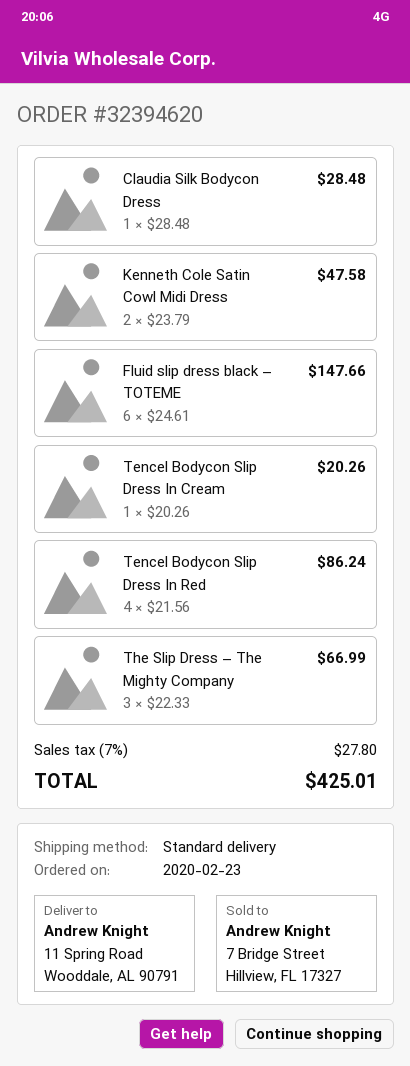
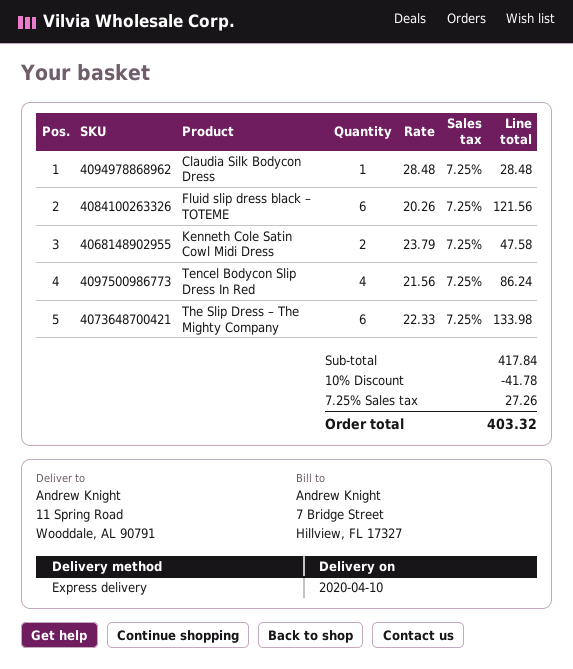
shipping method: standard -> express
Fluid slip dress black – TOTEME: 6 x 24.61 = 147.66 -> 6 x 20.26 = 121.56
Tencel Bodycon Slip Dress In Cream: 1 x 20.26 = 20.26 -> none
The Slip Dress – The Mighty Company: 3 x 22.33 = 66.99 -> 6 x 22.33 = 133.98
discount: none -> 10% = 41.78
tax: 7% = 27.80 -> 7.25% = 27.26
total: 425.01 -> 403.32

